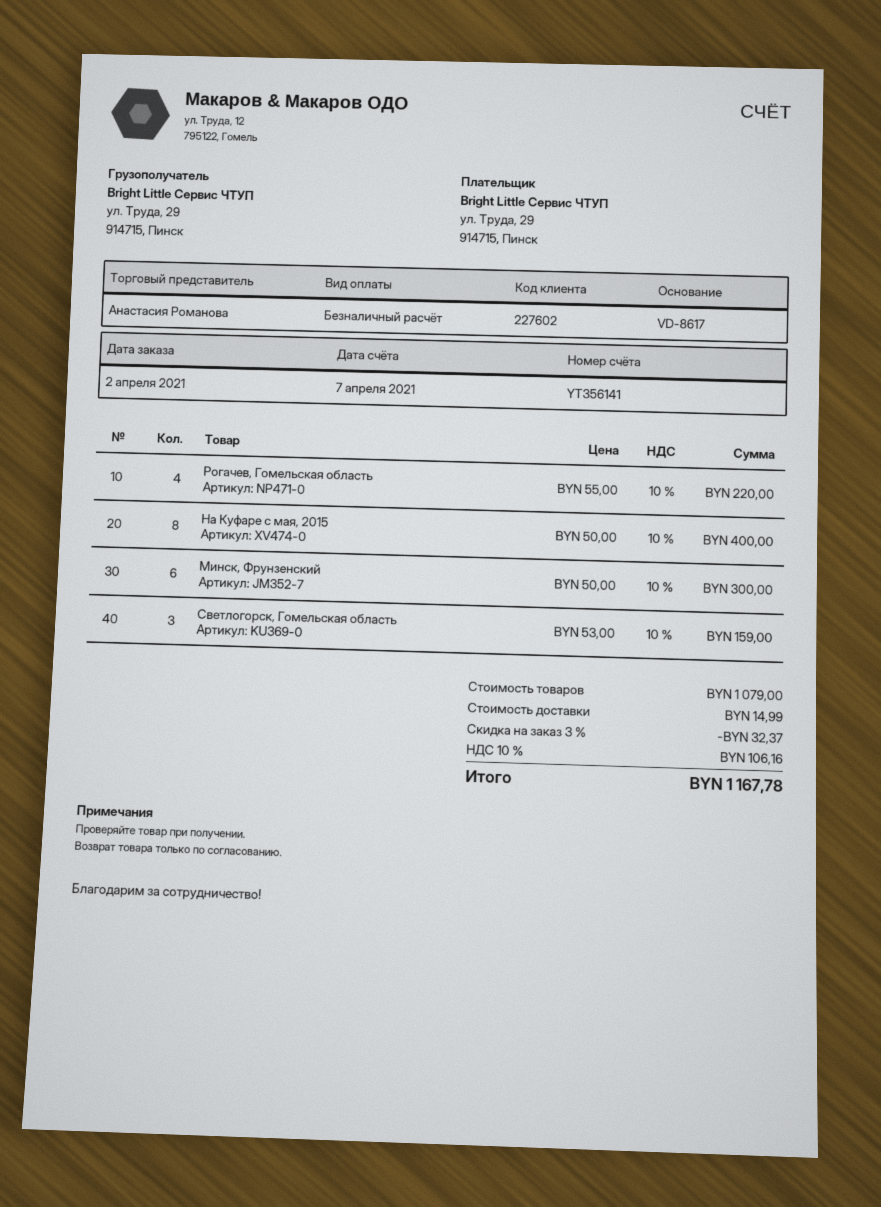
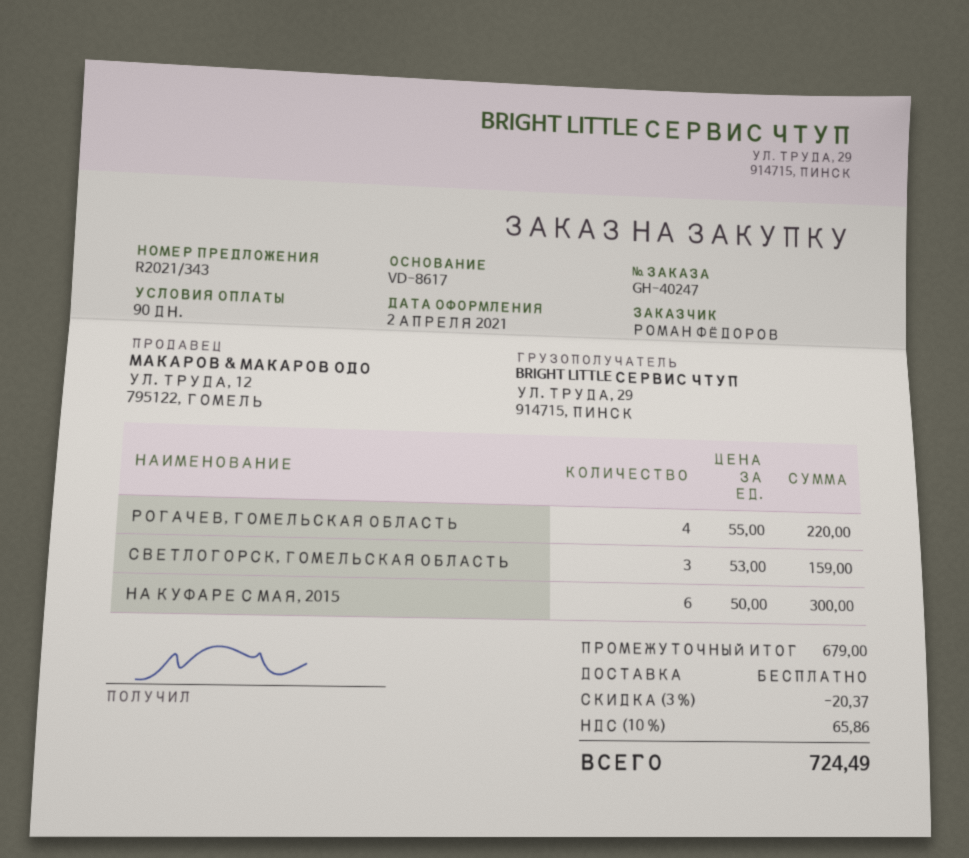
На Куфаре с мая, 2015: 8 x 50.00 = 400.00 -> 6 x 50.00 = 300.00
Минск, Фрунзенский: 6 x 50.00 = 300.00 -> none
subtotal: 1079.00 -> 679.00
discount: 3% = 32.37 -> 3% = 20.37
shipping: 14.99 -> 0.00
tax: 10% = 106.16 -> 10% = 65.86
total: 1167.78 -> 724.49

